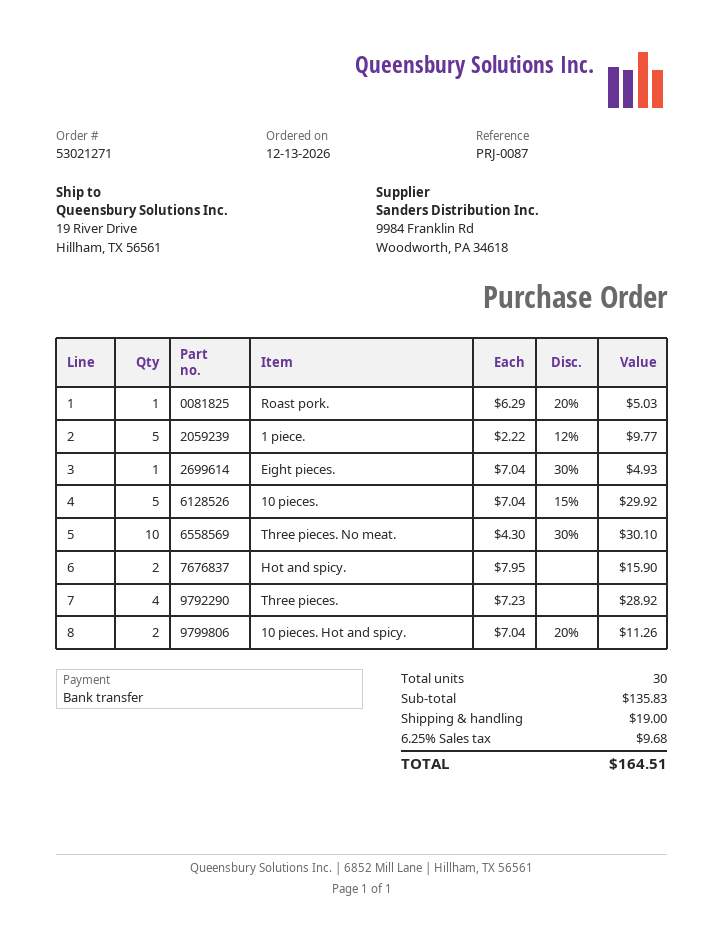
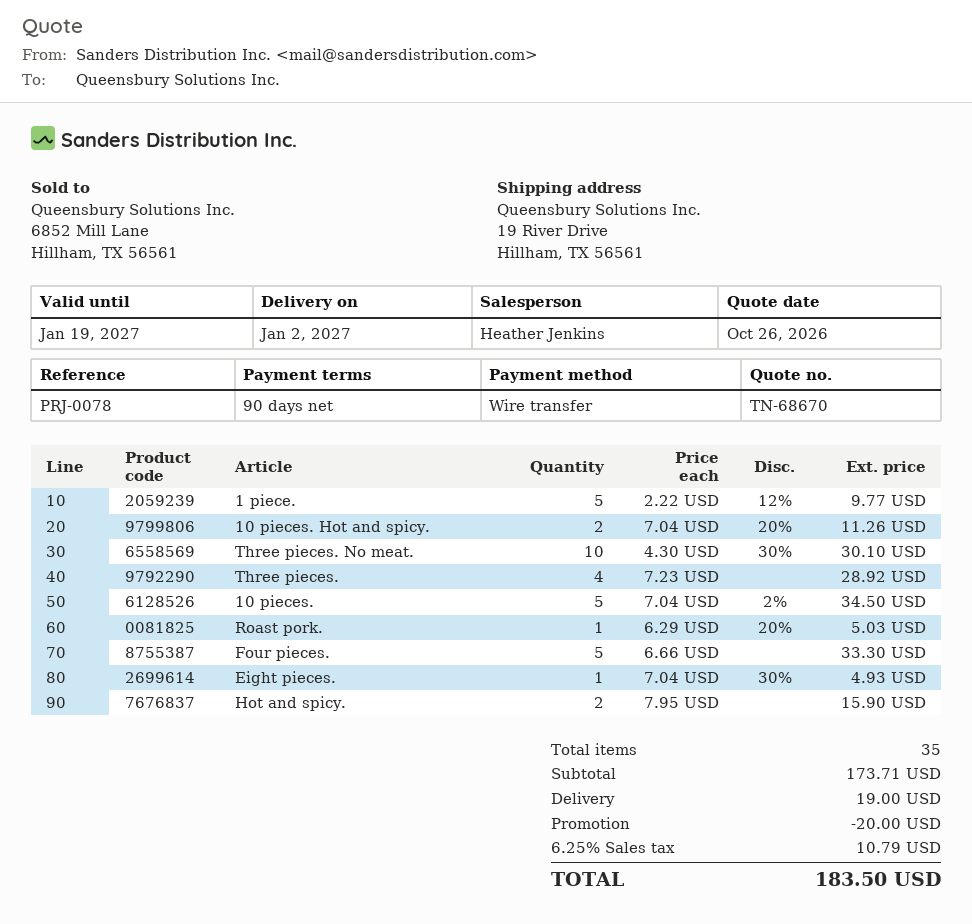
reference: PRJ-0087 -> PRJ-0078
10 pieces.: 5 x 7.04 - 15% = 29.92 -> 5 x 7.04 - 2% = 34.50
Four pieces.: none -> 5 x 6.66 = 33.30
total quantity: 30 -> 35
subtotal: 135.83 -> 173.71
discount: none -> 20.00
tax: 6.25% = 9.68 -> 6.25% = 10.79
total: 164.51 -> 183.50

